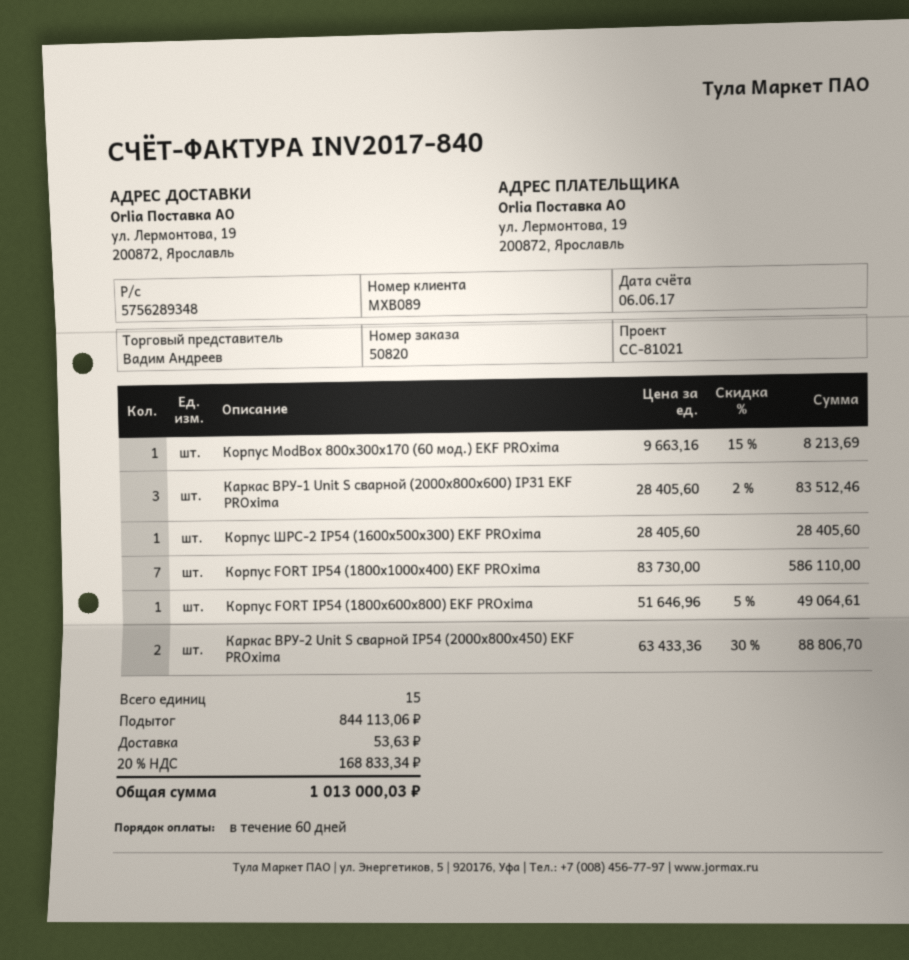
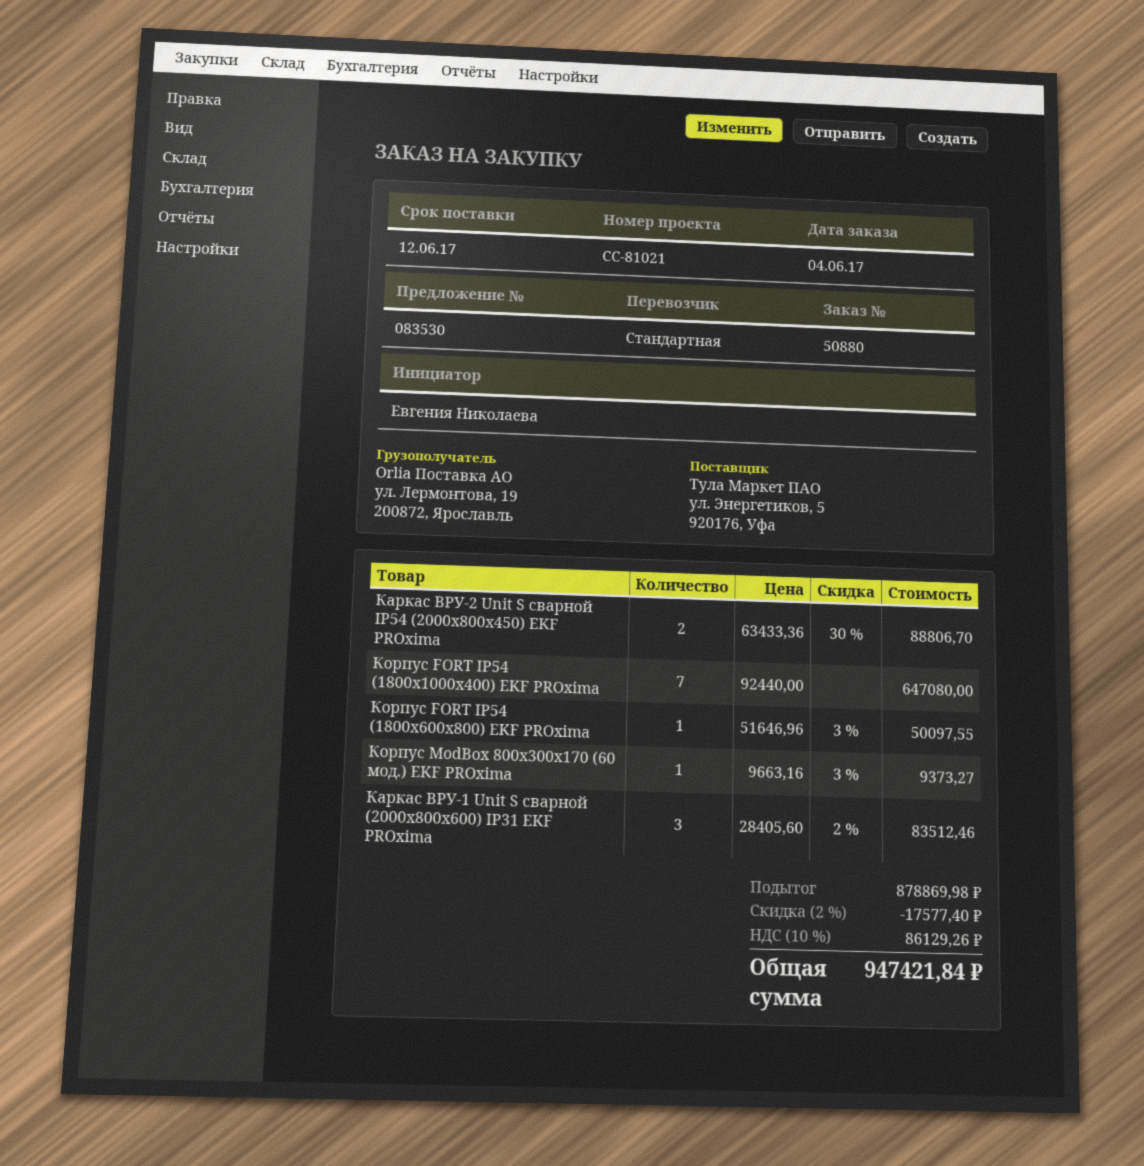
order number: 50820 -> 50880
Корпус ModBox 800х300х170 (60 мод.) EKF PROxima: 1 x 9663.16 - 15% = 8213.69 -> 1 x 9663.16 - 3% = 9373.27
Корпус ШРС-2 IP54 (1600х500х300) EKF PROxima: 1 x 28405.60 = 28405.60 -> none
Корпус FORT IP54 (1800x1000x400) EKF PROxima: 7 x 83730.00 = 586110.00 -> 7 x 92440.00 = 647080.00
Корпус FORT IP54 (1800x600x800) EKF PROxima: 1 x 51646.96 - 5% = 49064.61 -> 1 x 51646.96 - 3% = 50097.55
subtotal: 844113.06 -> 878869.98
discount: none -> 2% = 17577.40
shipping: 53.63 -> none
tax: 20% = 168833.34 -> 10% = 86129.26
total: 1013000.03 -> 947421.84

